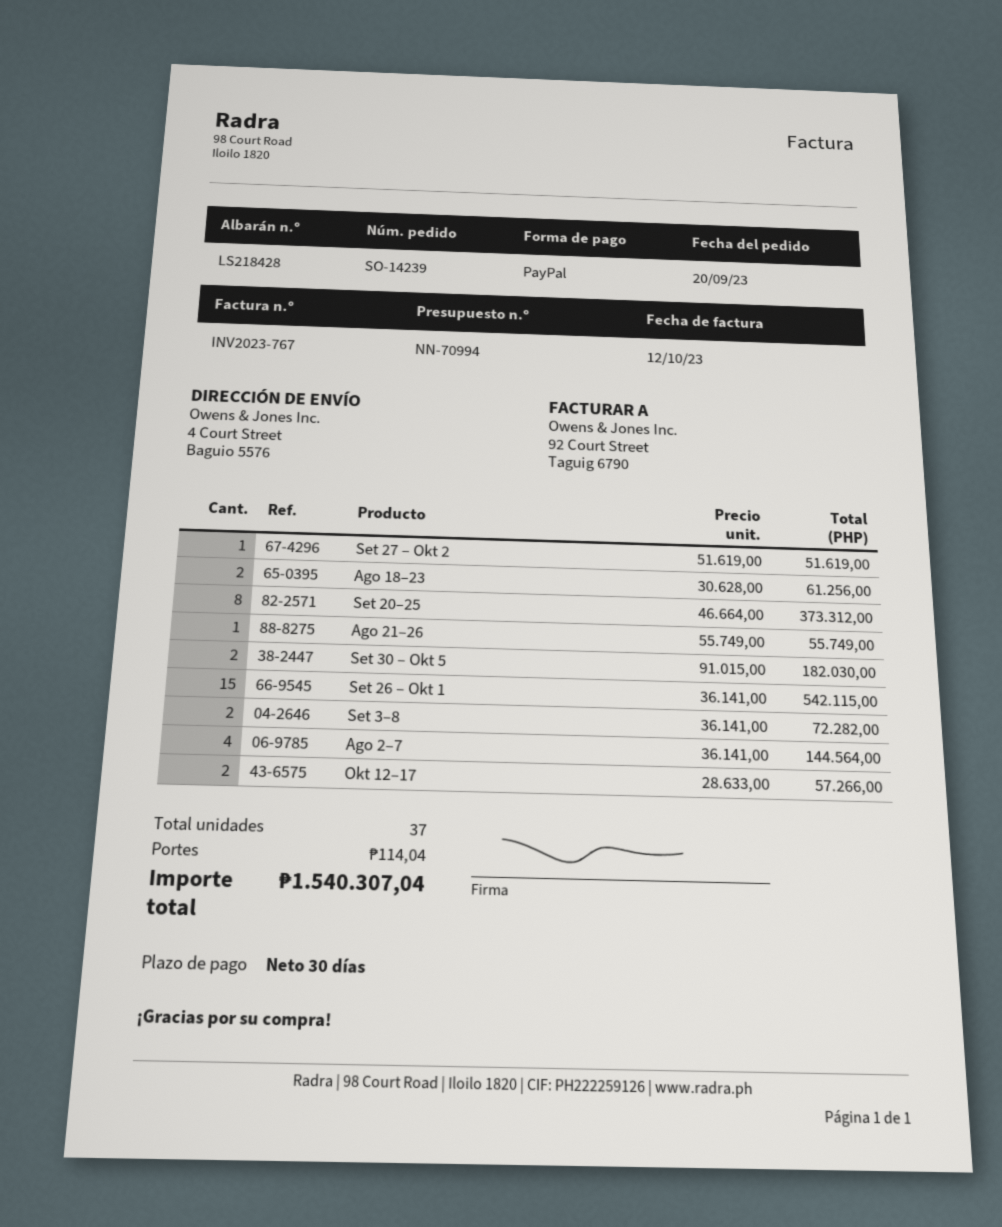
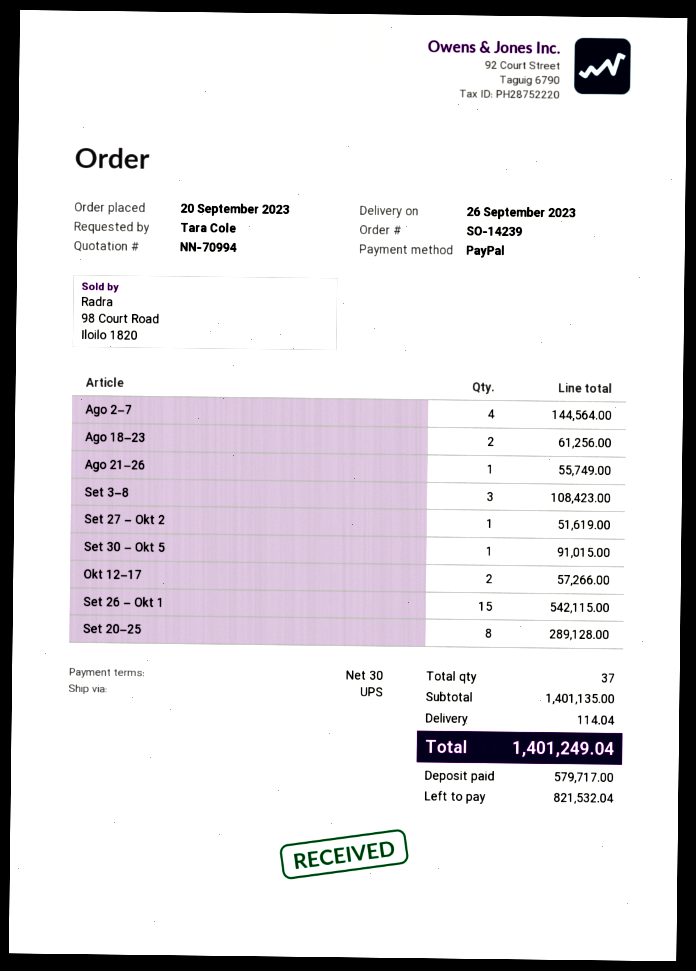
Set 20–25: 8 for 373312.00 -> 8 for 289128.00
Set 30 – Okt 5: 2 for 182030.00 -> 1 for 91015.00
Set 3–8: 2 for 72282.00 -> 3 for 108423.00
total: 1540307.04 -> 1401249.04

